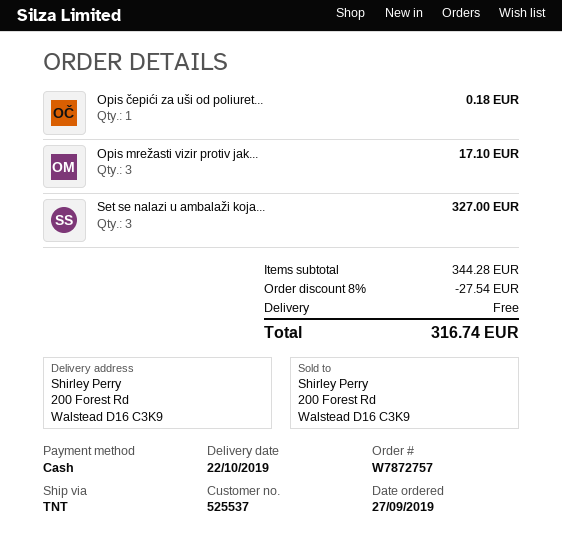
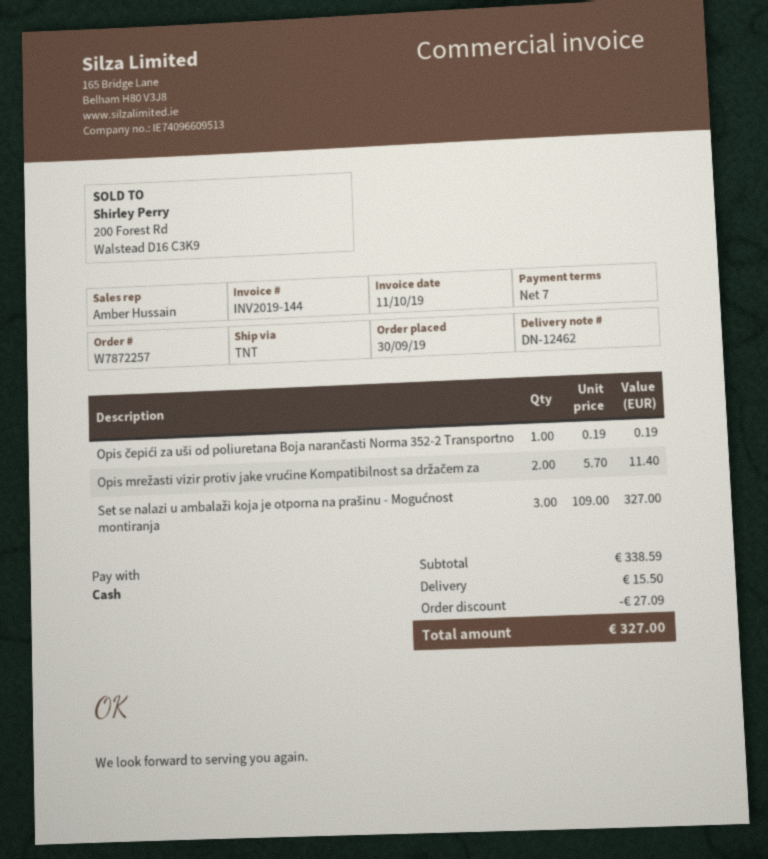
order number: W7872757 -> W7872257
order date: 2019-09-27 -> 2019-09-30
Opis čepići za uši od poliuret...: 1 for 0.18 -> 1 for 0.19
Opis mrežasti vizir protiv jak...: 3 for 17.10 -> 2 for 11.40
subtotal: 344.28 -> 338.59
discount: 27.54 -> 27.09
shipping: 0.00 -> 15.50
total: 316.74 -> 327.00

